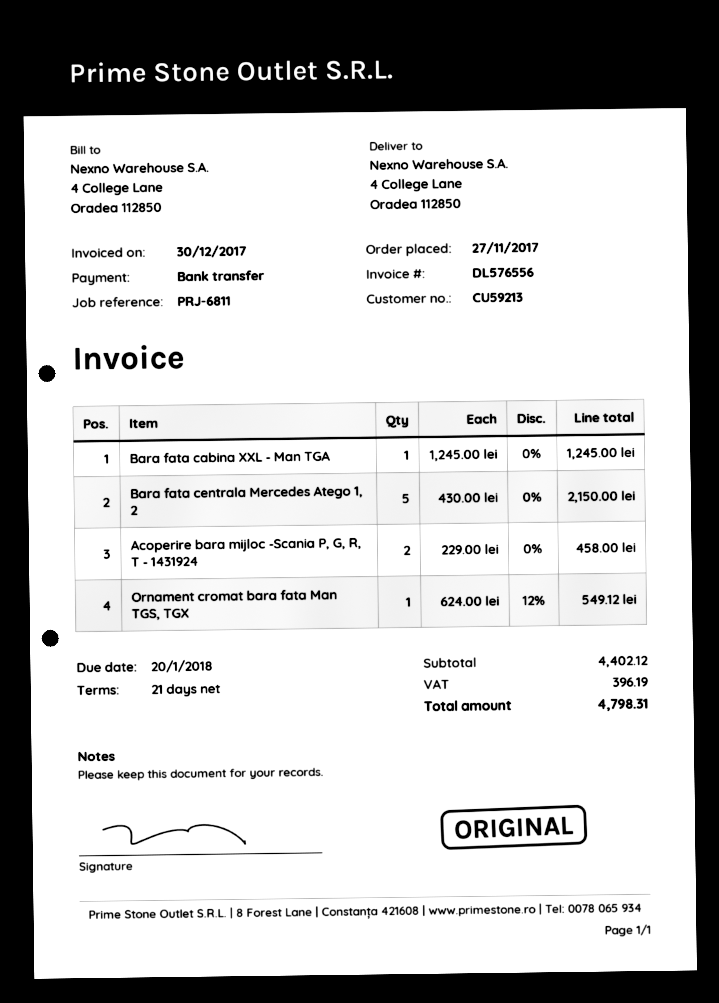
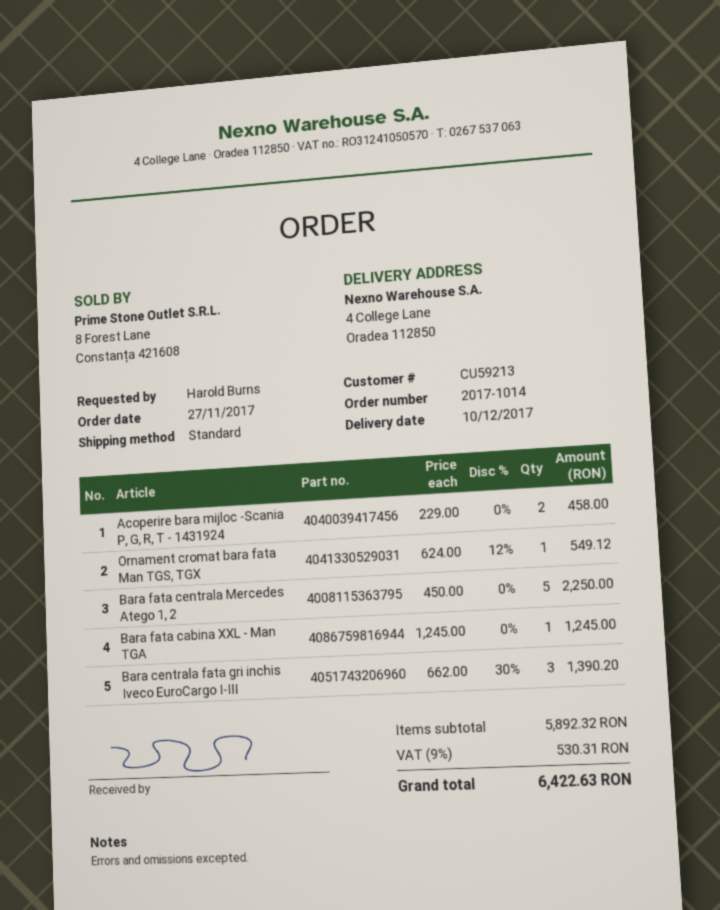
Bara fata centrala Mercedes Atego 1, 2: 5 x 430.00 = 2150.00 -> 5 x 450.00 = 2250.00
Bara centrala fata gri inchis Iveco EuroCargo I-III: none -> 3 x 662.00 - 30% = 1390.20
subtotal: 4402.12 -> 5892.32
tax: 396.19 -> 530.31
total: 4798.31 -> 6422.63

